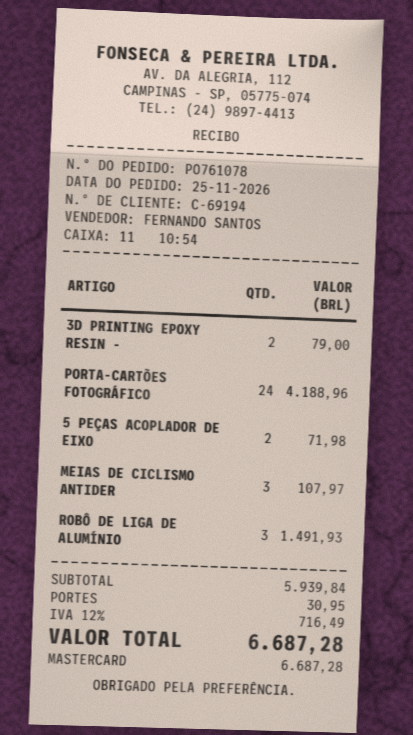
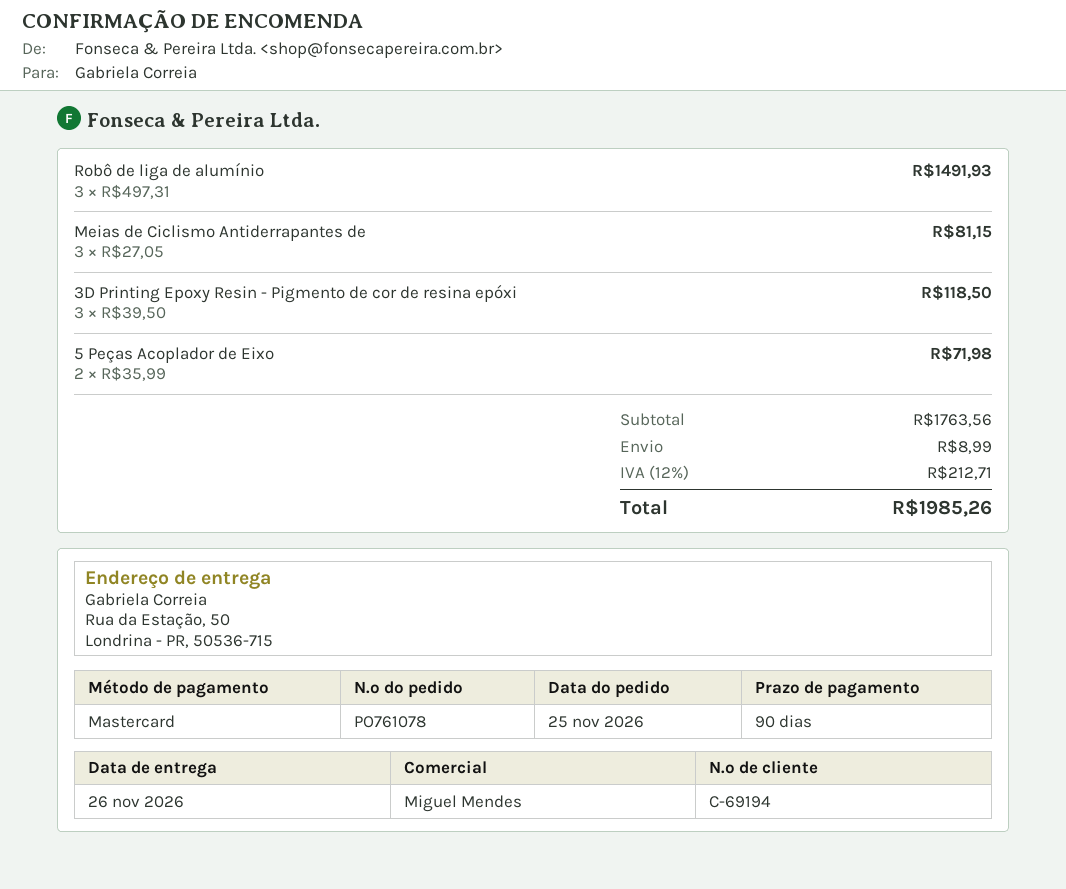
sales rep: FERNANDO SANTOS -> Miguel Mendes
3D PRINTING EPOXY RESIN -: 2 for 79.00 -> 3 for 118.50
PORTA-CARTÕES FOTOGRÁFICO: 24 for 4188.96 -> none
MEIAS DE CICLISMO ANTIDER: 3 for 107.97 -> 3 for 81.15
subtotal: 5939.84 -> 1763.56
shipping: 30.95 -> 8.99
tax: 12% = 716.49 -> 12% = 212.71
total: 6687.28 -> 1985.26

